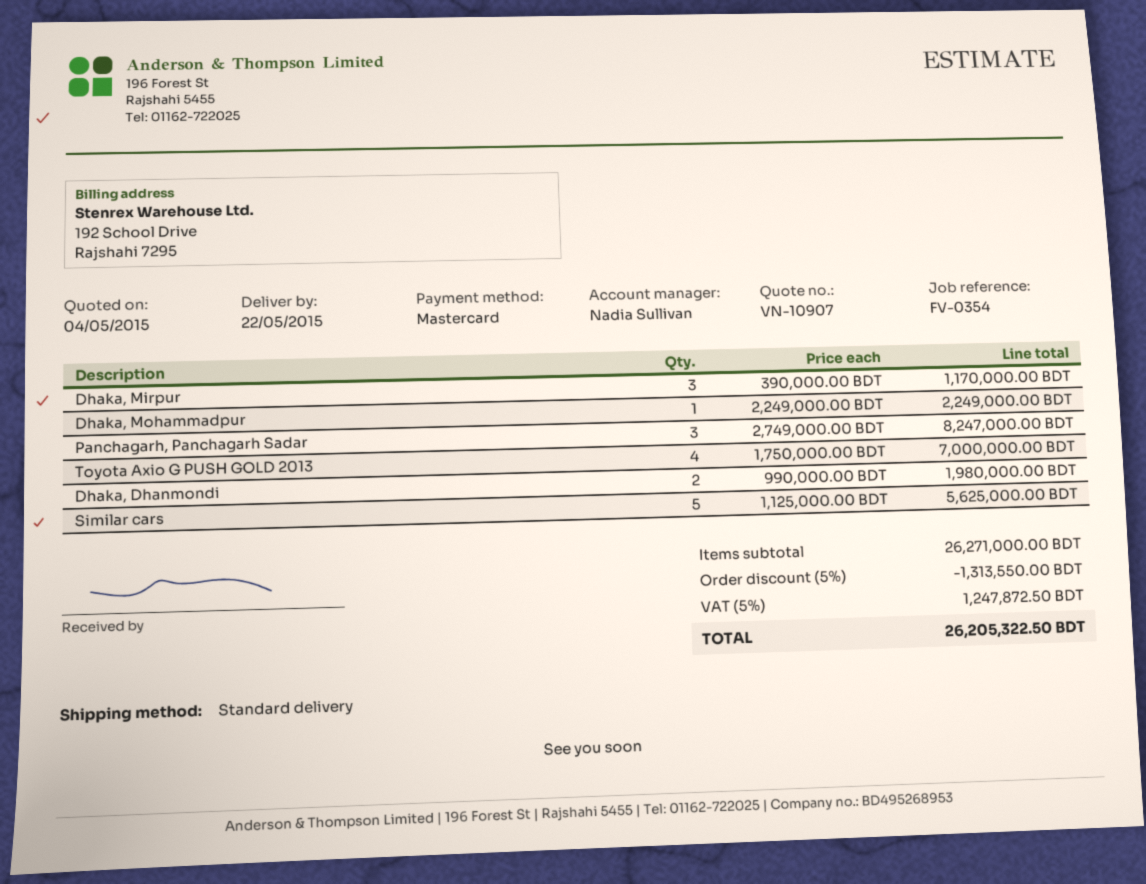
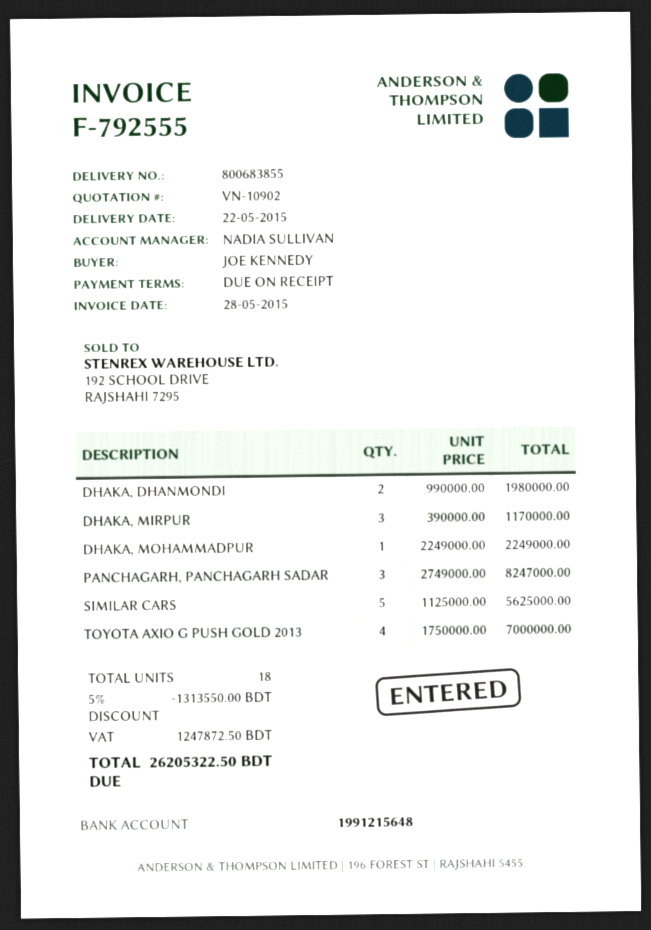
quote number: VN-10907 -> VN-10902

